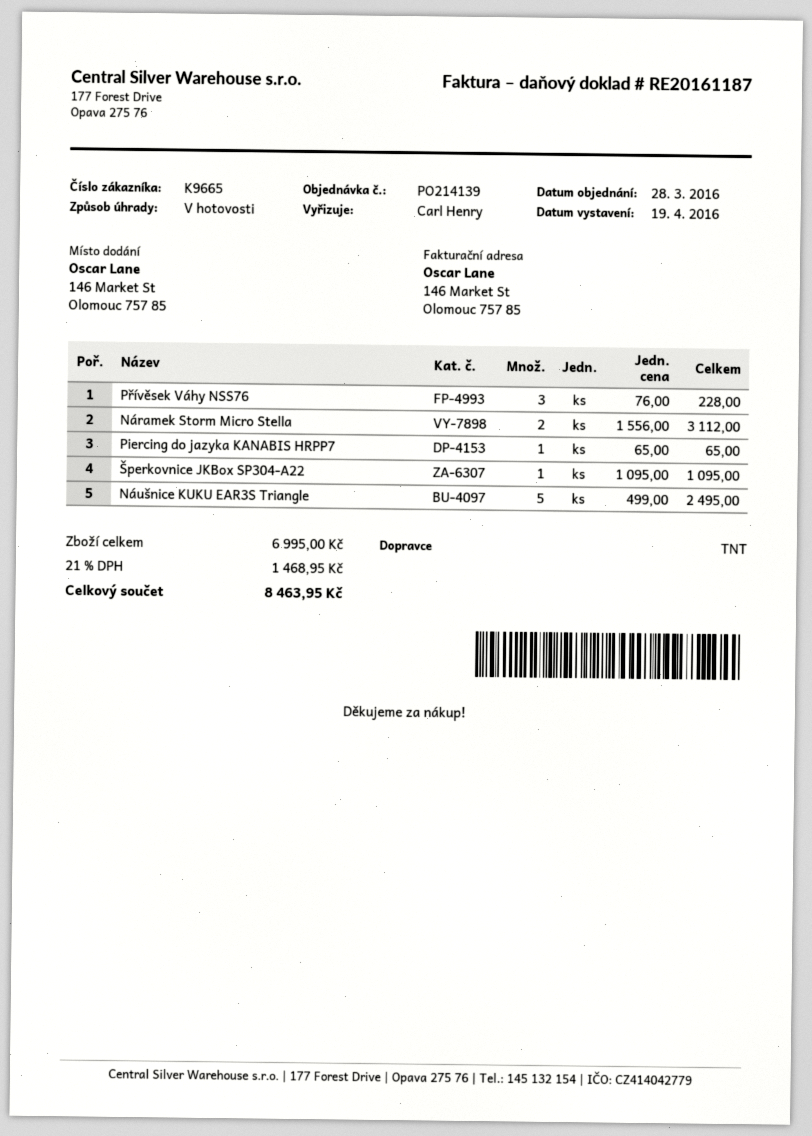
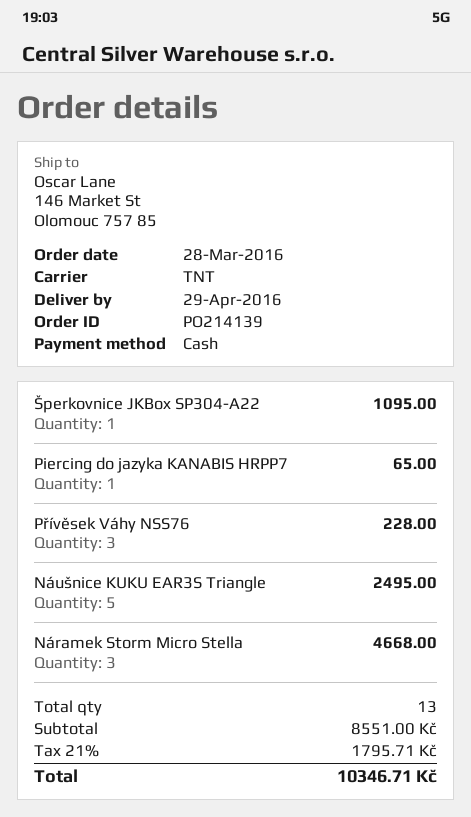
Náramek Storm Micro Stella: 2 for 3112.00 -> 3 for 4668.00
subtotal: 6995.00 -> 8551.00
tax: 21% = 1468.95 -> 21% = 1795.71
total: 8463.95 -> 10346.71

